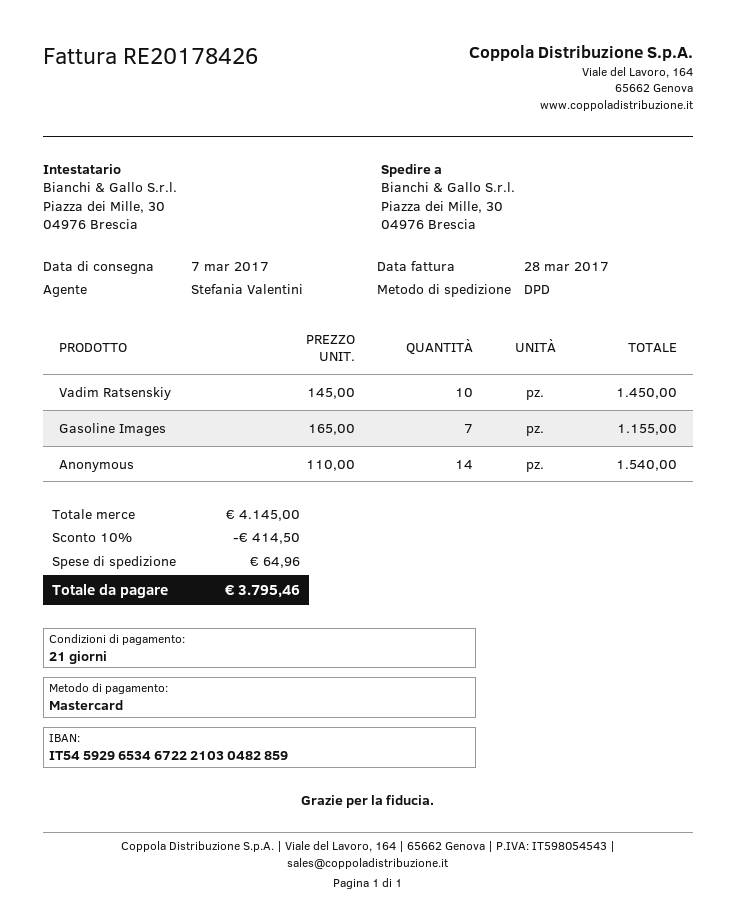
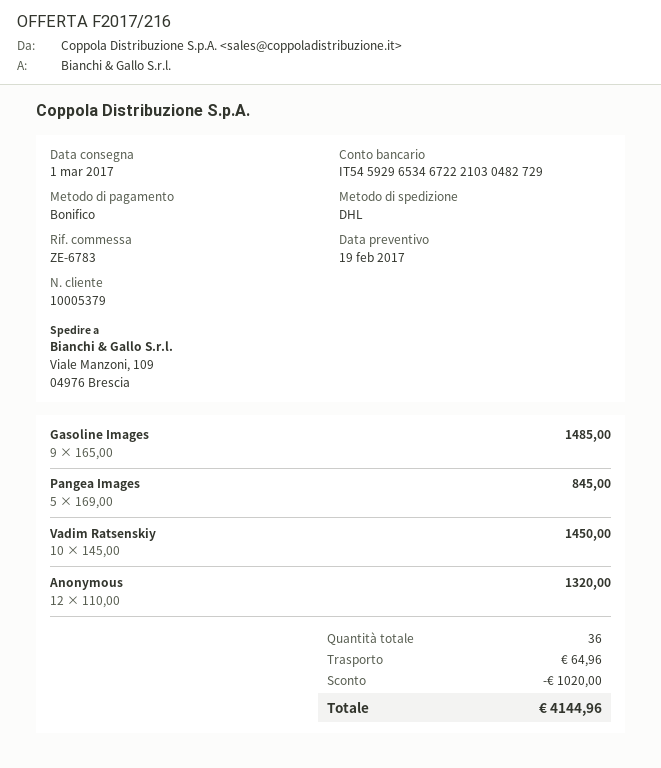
delivery date: 2017-03-07 -> 2017-03-01
payment method: Mastercard -> bank transfer
bank account: IT5459296534672221030482859 -> IT5459296534672221030482729
shipping method: DPD -> DHL
ship to: Piazza dei Mille, 30, 04976 Brescia -> Viale Manzoni, 109, 04976 Brescia
Gasoline Images: 7 x 165.00 = 1155.00 -> 9 x 165.00 = 1485.00
Anonymous: 14 x 110.00 = 1540.00 -> 12 x 110.00 = 1320.00
Pangea Images: none -> 5 x 169.00 = 845.00
discount: 414.50 -> 1020.00
total: 3795.46 -> 4144.96

